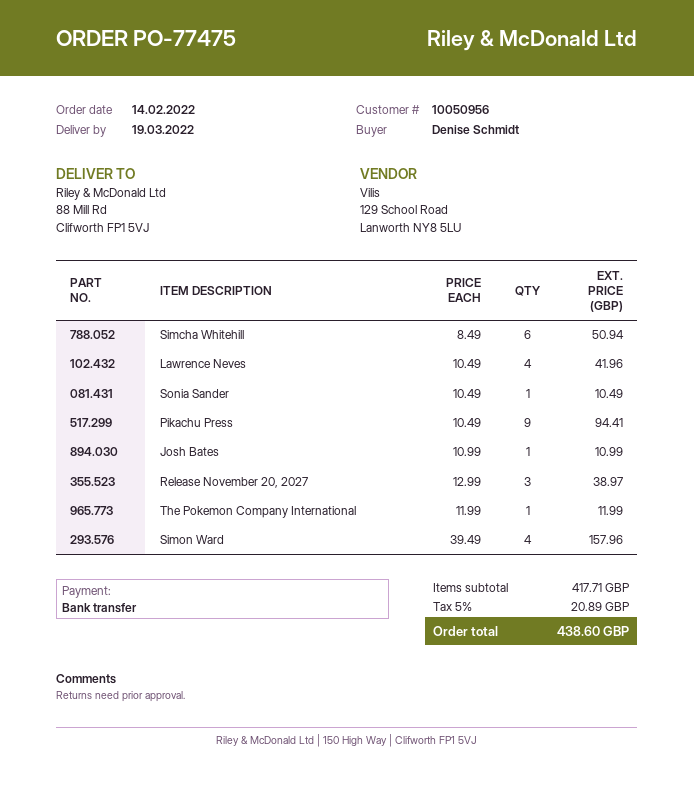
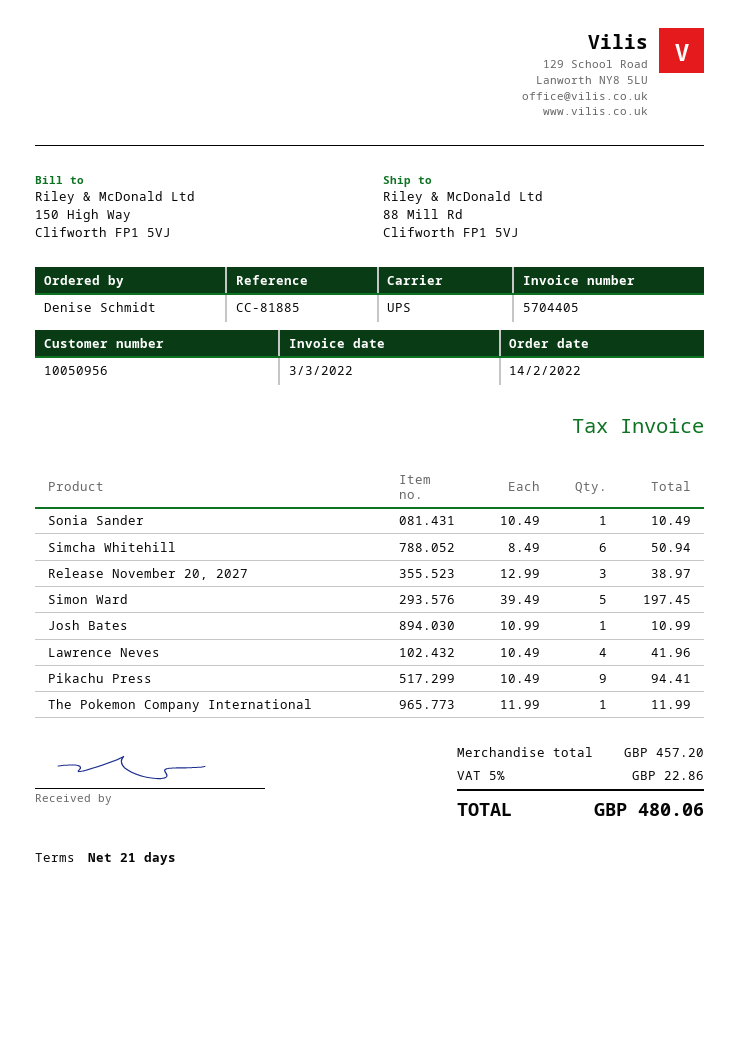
Simon Ward: 4 x 39.49 = 157.96 -> 5 x 39.49 = 197.45
subtotal: 417.71 -> 457.20
tax: 5% = 20.89 -> 5% = 22.86
total: 438.60 -> 480.06

